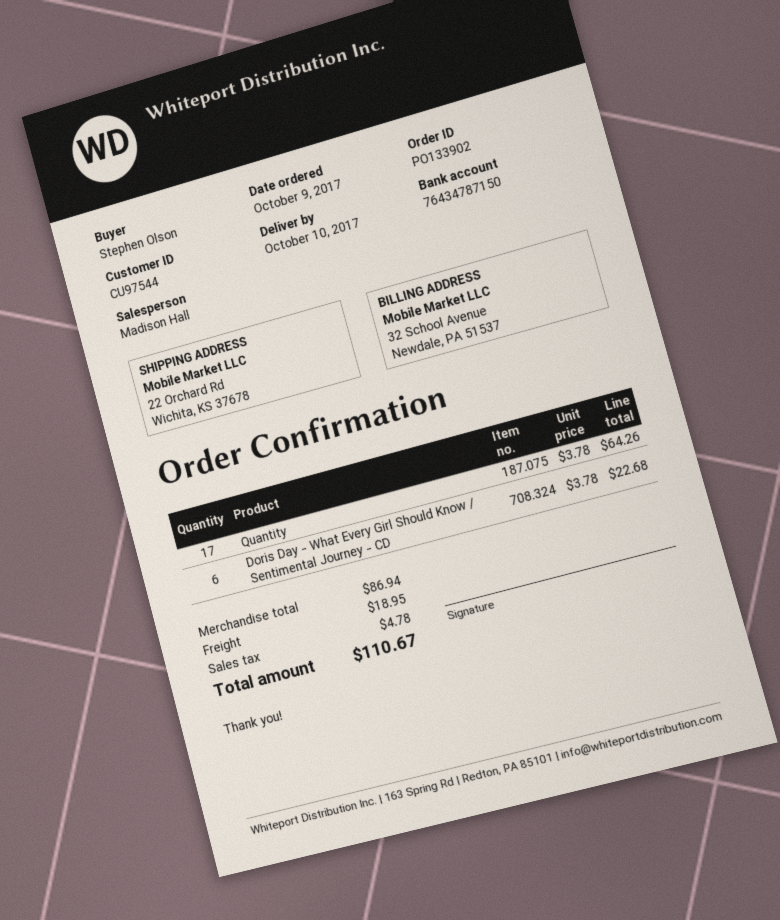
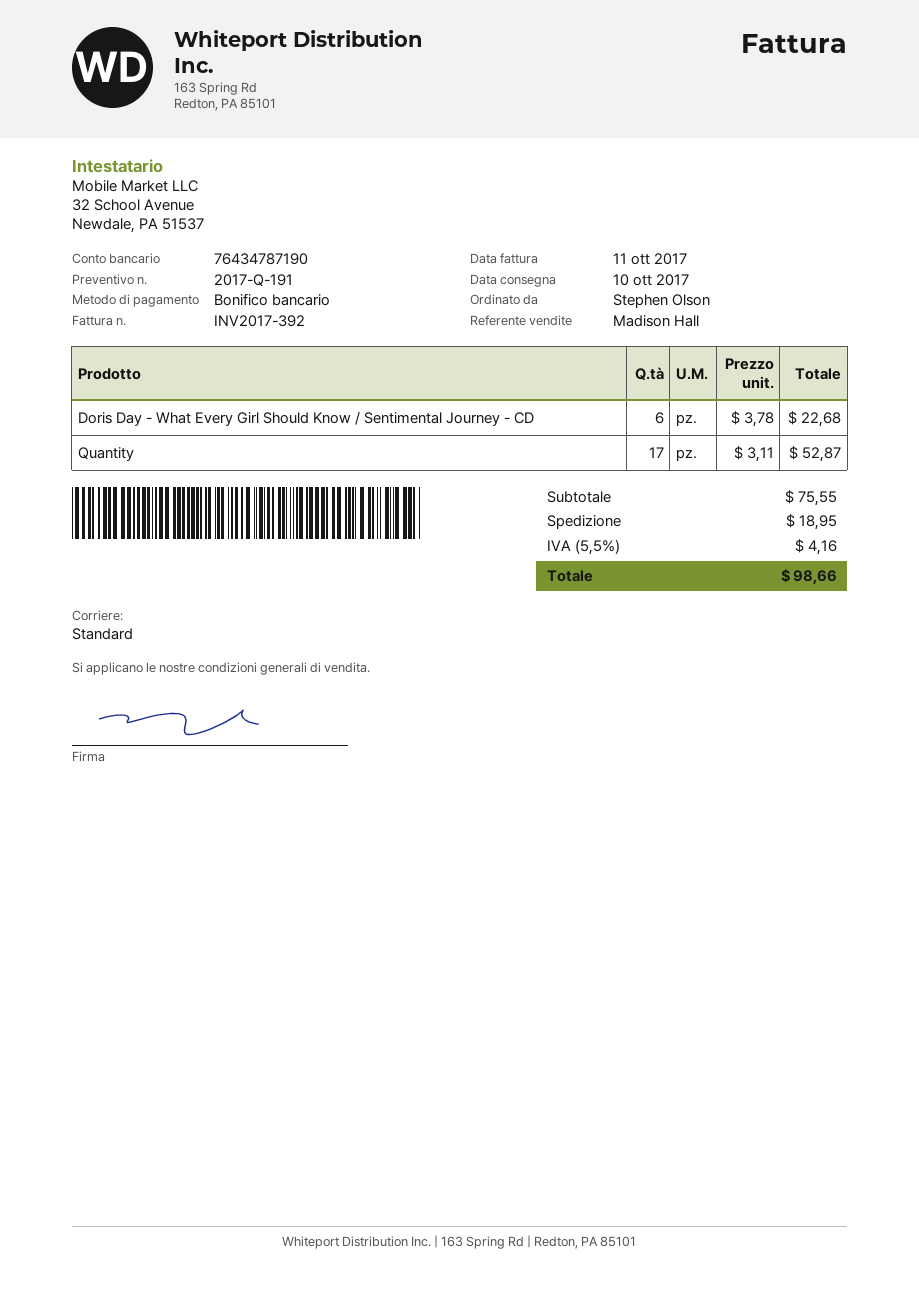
bank account: 76434787150 -> 76434787190
Quantity: 17 x 3.78 = 64.26 -> 17 x 3.11 = 52.87
subtotal: 86.94 -> 75.55
tax: 4.78 -> 4.16
total: 110.67 -> 98.66

